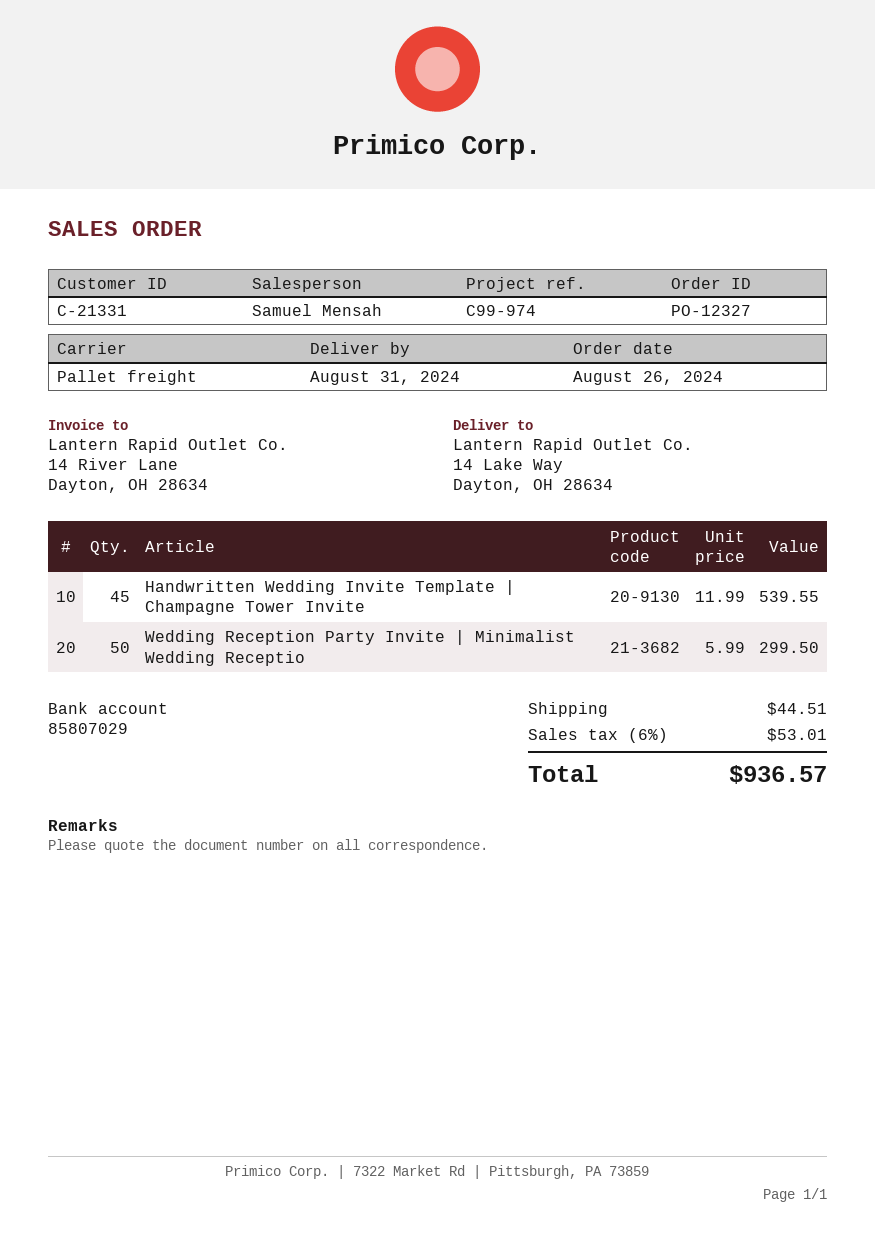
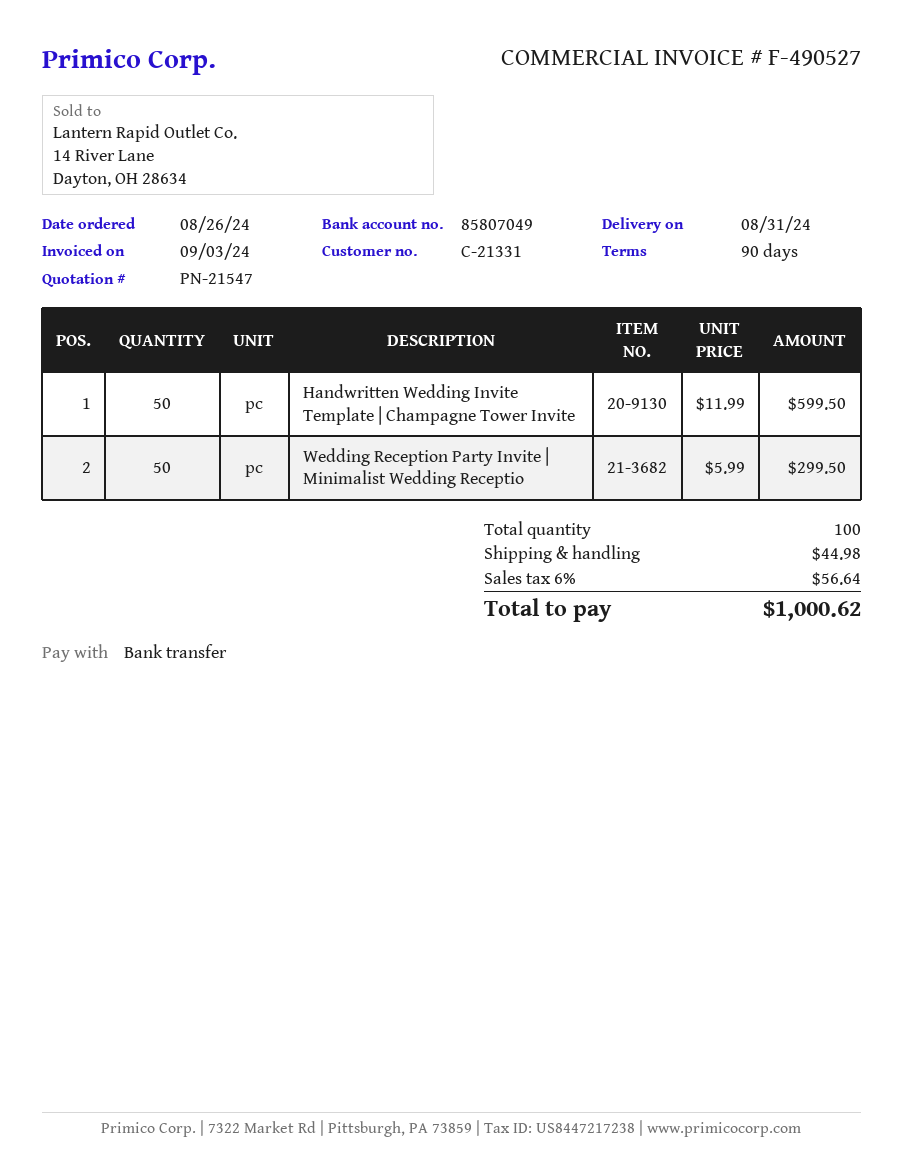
bank account: 85807029 -> 85807049
Handwritten Wedding Invite Template | Champagne Tower Invite: 45 x 11.99 = 539.55 -> 50 x 11.99 = 599.50
shipping: 44.51 -> 44.98
tax: 6% = 53.01 -> 6% = 56.64
total: 936.57 -> 1000.62

